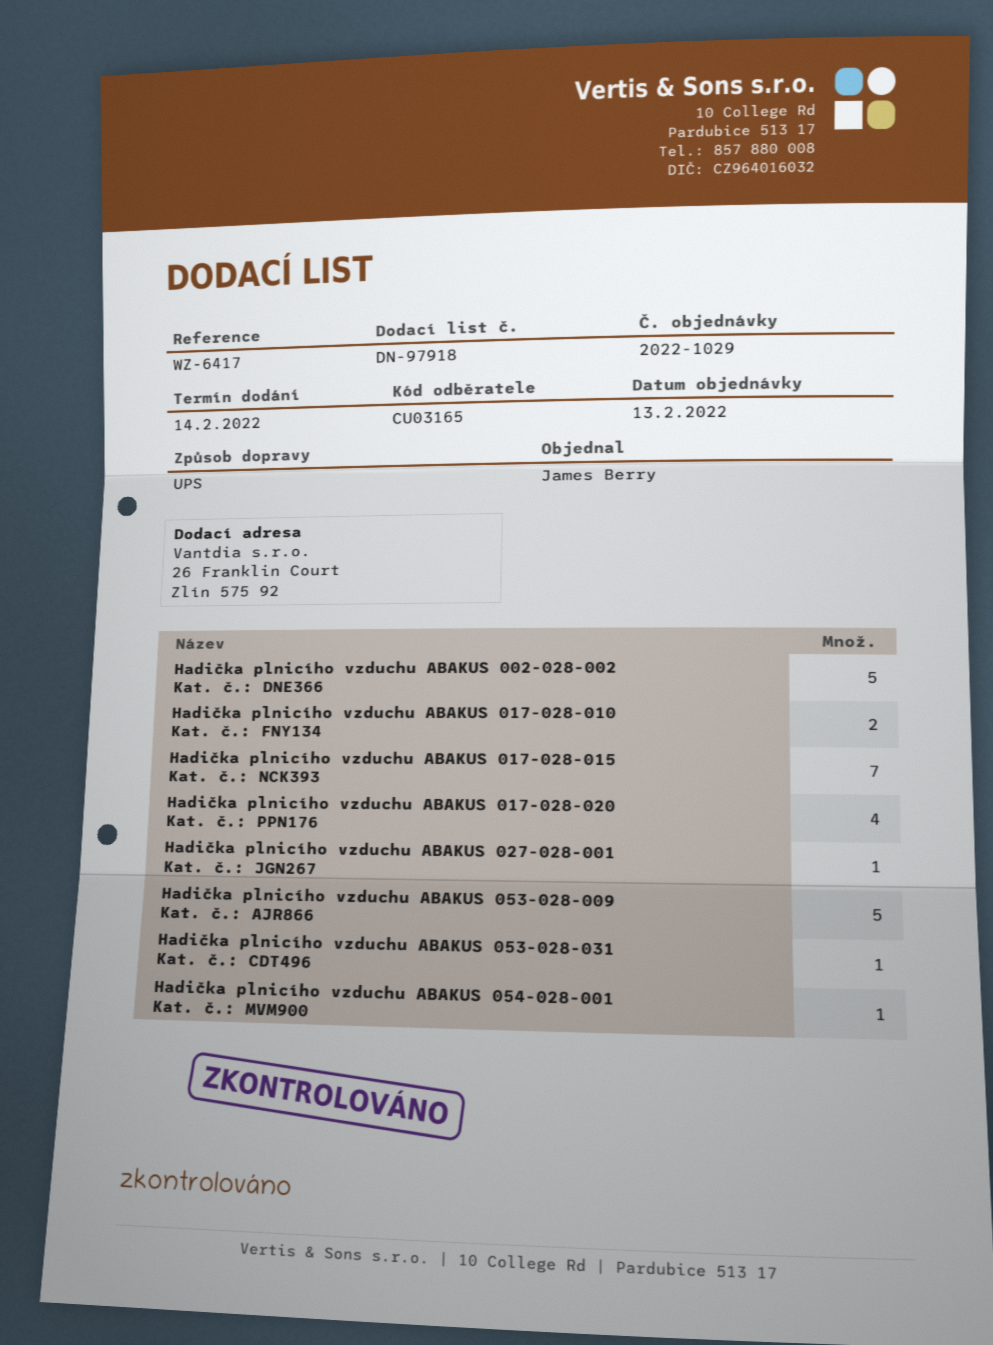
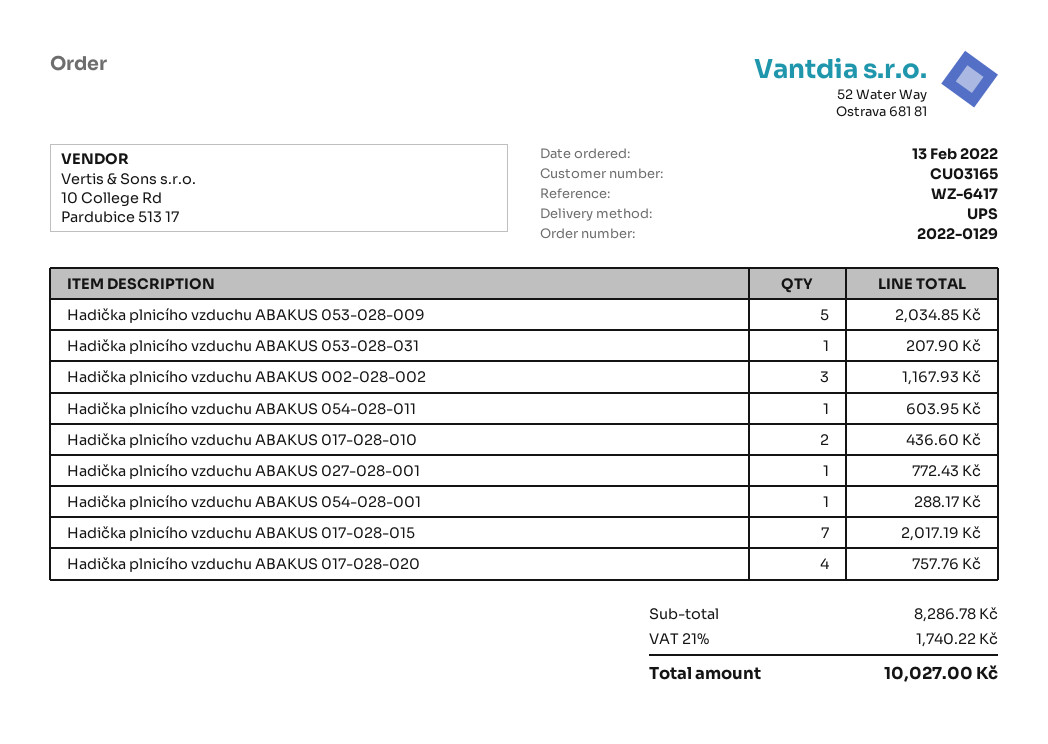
order number: 2022-1029 -> 2022-0129
Hadička plnicího vzduchu ABAKUS 002-028-002: 5 -> 3
Hadička plnicího vzduchu ABAKUS 054-028-011: none -> 1

